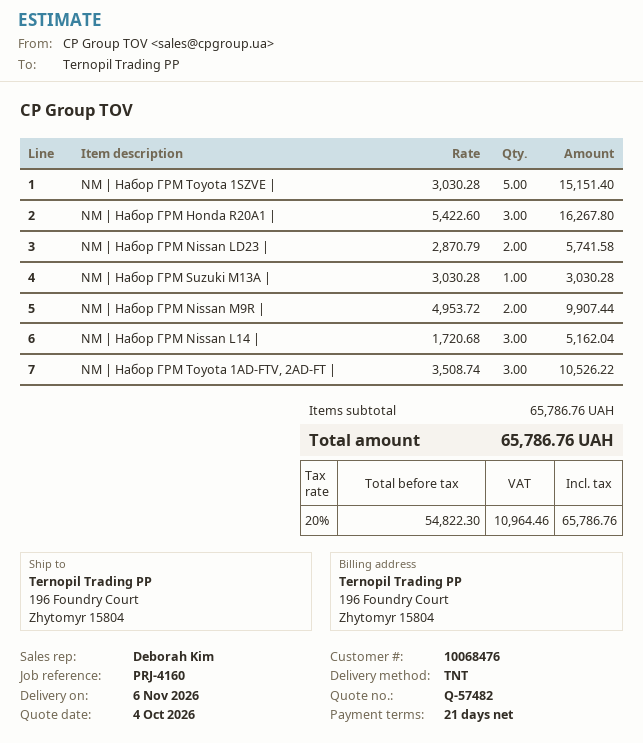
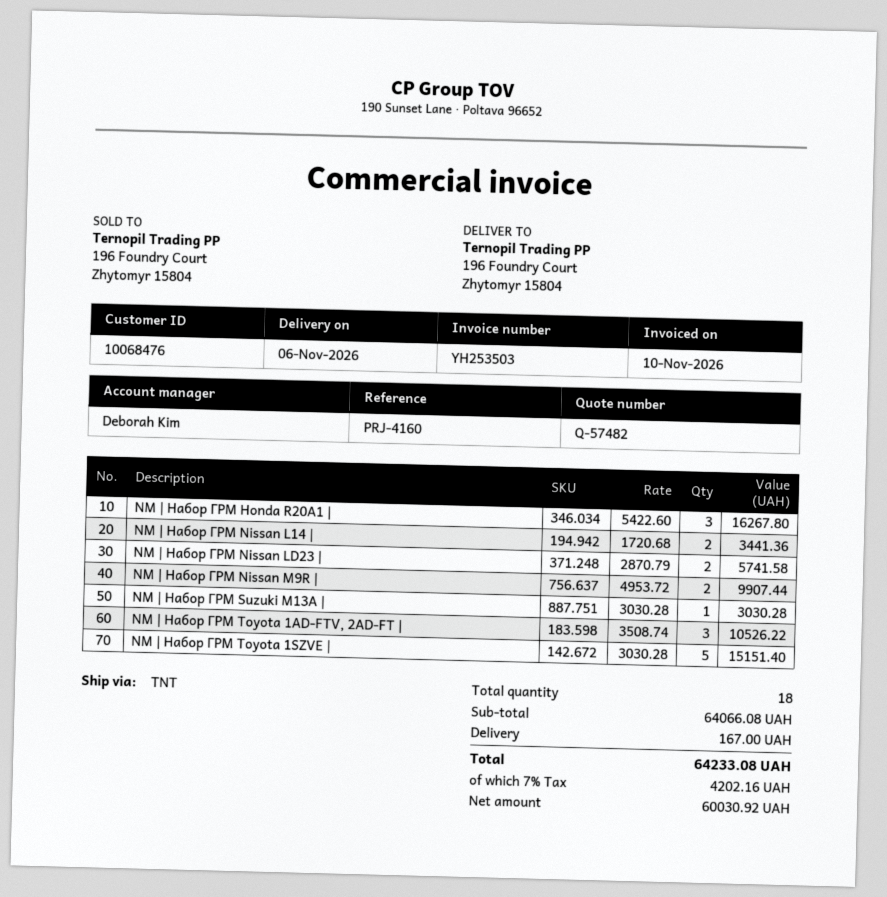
NM | Набор ГРМ Nissan L14 |: 3 x 1720.68 = 5162.04 -> 2 x 1720.68 = 3441.36
subtotal: 65786.76 -> 64066.08
shipping: none -> 167.00
net: 54822.30 -> 60030.92
tax: 20% = 10964.46 -> 7% = 4202.16
total: 65786.76 -> 64233.08

